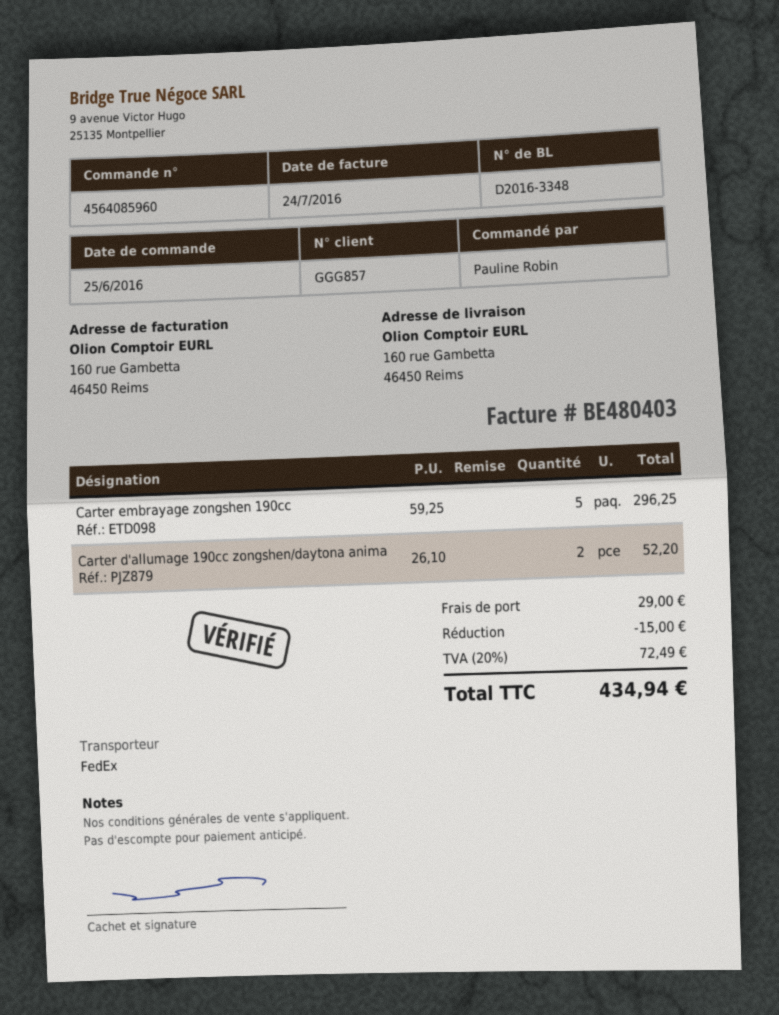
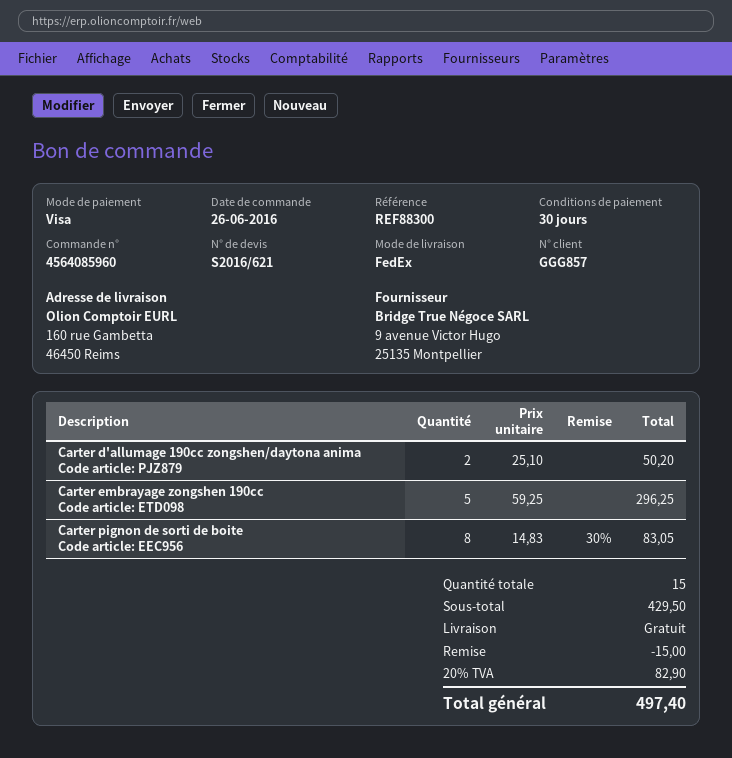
order date: 2016-06-25 -> 2016-06-26
Carter d'allumage 190cc zongshen/daytona anima: 2 x 26.10 = 52.20 -> 2 x 25.10 = 50.20
Carter pignon de sorti de boite: none -> 8 x 14.83 - 30% = 83.05
shipping: 29.00 -> 0.00
tax: 20% = 72.49 -> 20% = 82.90
total: 434.94 -> 497.40

